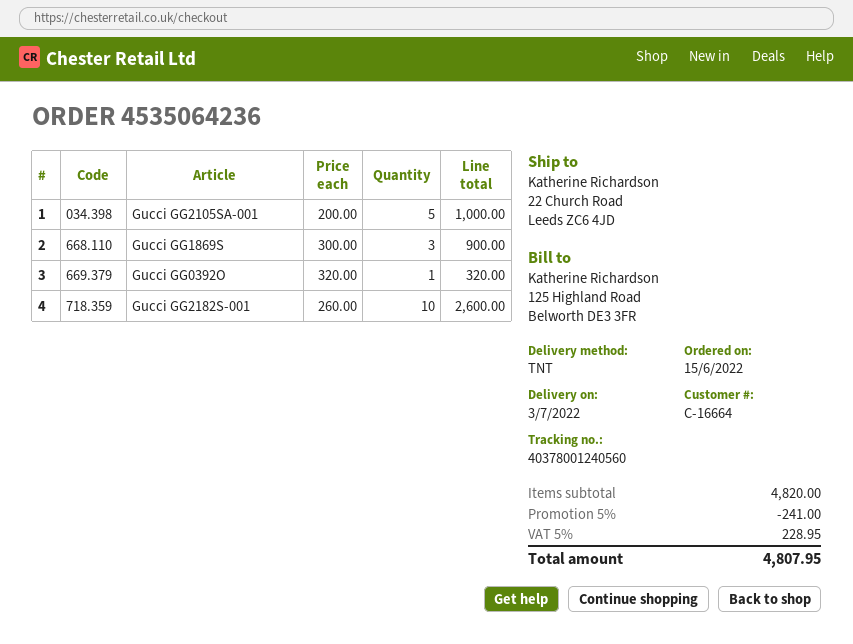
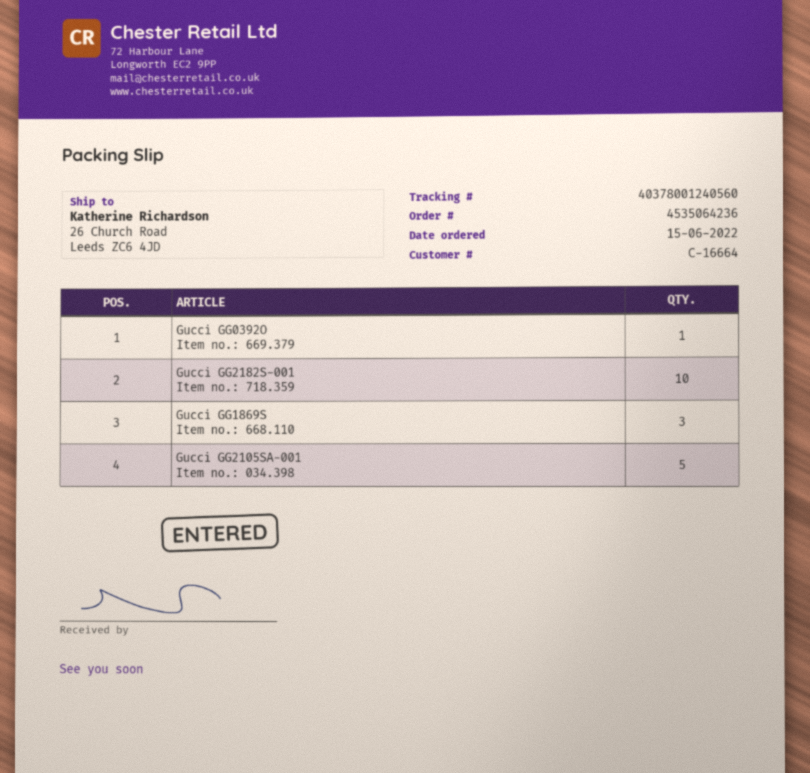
ship to: 22 Church Road, Leeds ZC6 4JD -> 26 Church Road, Leeds ZC6 4JD

